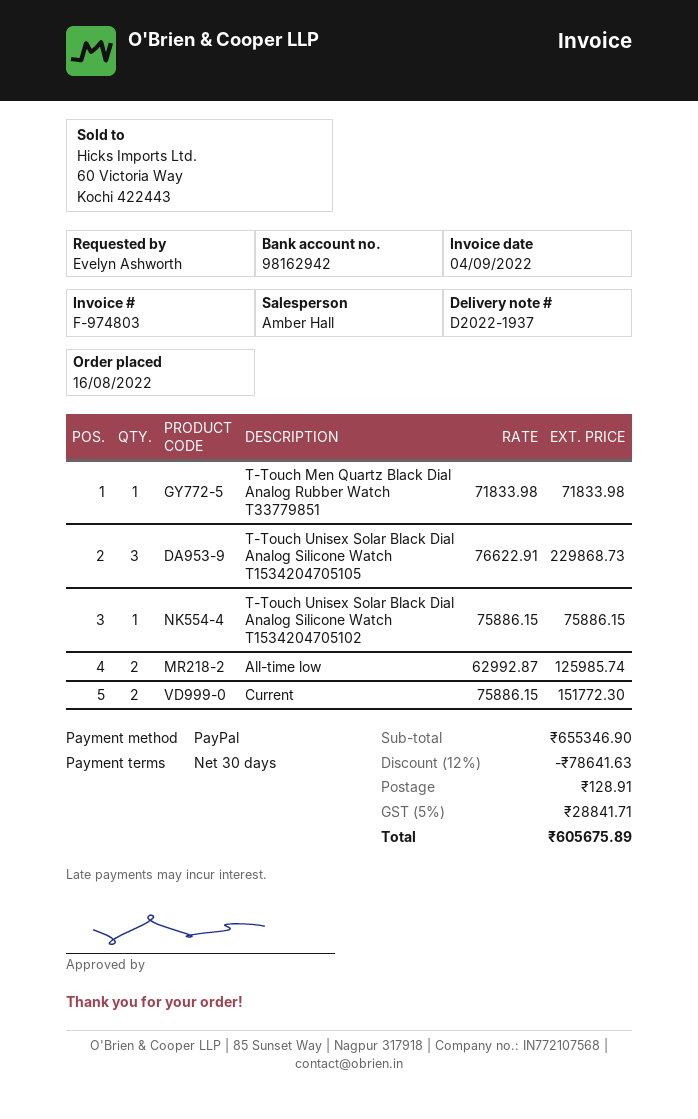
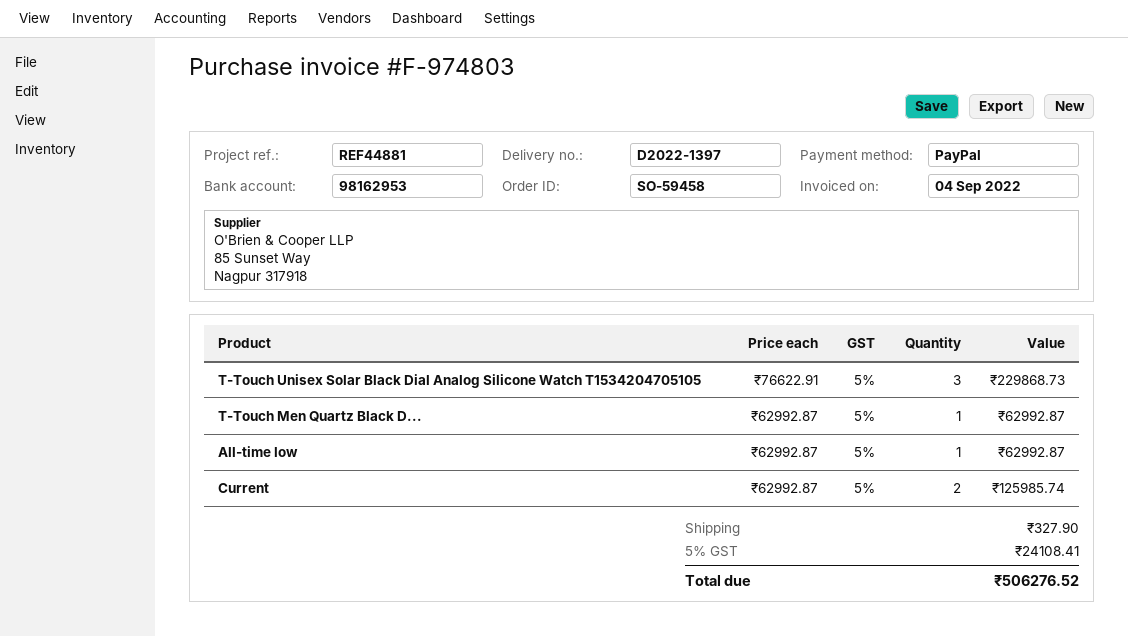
delivery note number: D2022-1937 -> D2022-1397
bank account: 98162942 -> 98162953
T-Touch Men Quartz Black Dial Analog Rubber Watch T33779851: 1 x 71833.98 = 71833.98 -> 1 x 62992.87 = 62992.87
T-Touch Unisex Solar Black Dial Analog Silicone Watch T1534204705102: 1 x 75886.15 = 75886.15 -> none
All-time low: 2 x 62992.87 = 125985.74 -> 1 x 62992.87 = 62992.87
Current: 2 x 75886.15 = 151772.30 -> 2 x 62992.87 = 125985.74
discount: 12% = 78641.63 -> none
shipping: 128.91 -> 327.90
tax: 5% = 28841.71 -> 5% = 24108.41
total: 605675.89 -> 506276.52

